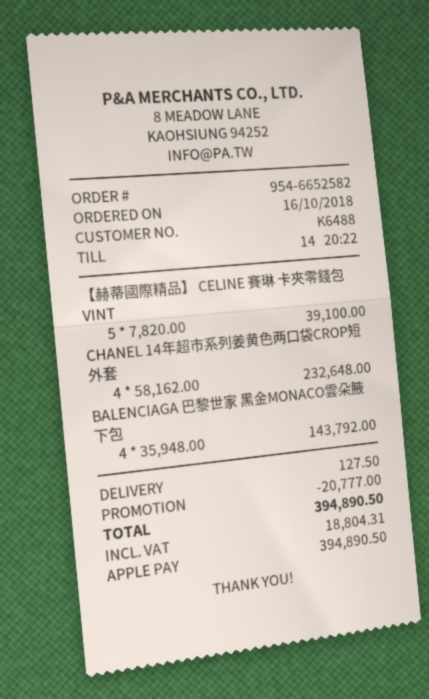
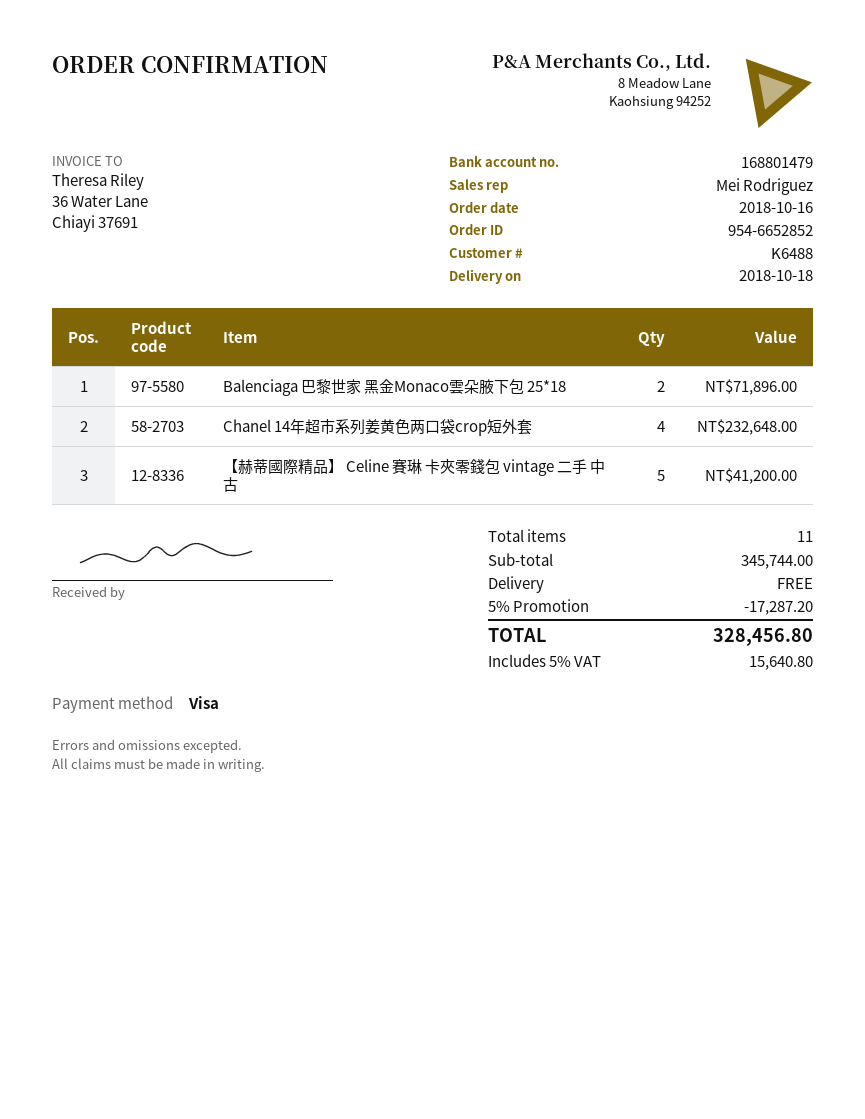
order number: 954-6652582 -> 954-6652852
payment method: Apple Pay -> Visa
【赫蒂國際精品】 CELINE 賽琳 卡夾零錢包 VINT: 5 for 39100.00 -> 5 for 41200.00
BALENCIAGA 巴黎世家 黑金MONACO雲朵腋下包: 4 for 143792.00 -> 2 for 71896.00
discount: 20777.00 -> 17287.20
shipping: 127.50 -> 0.00
tax: 18804.31 -> 15640.80
total: 394890.50 -> 328456.80

